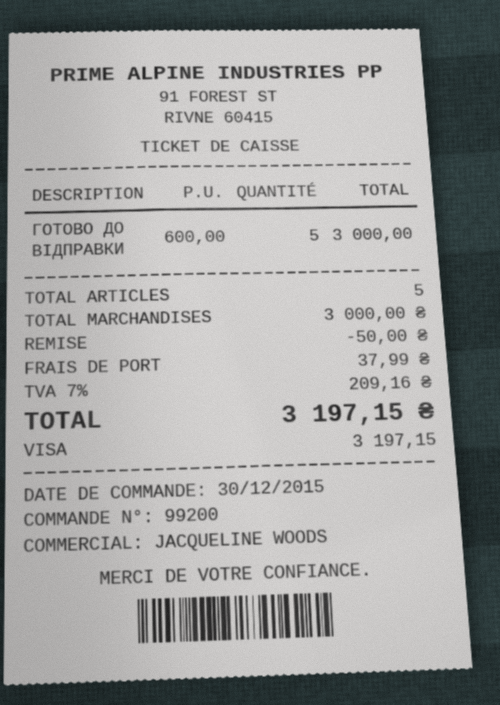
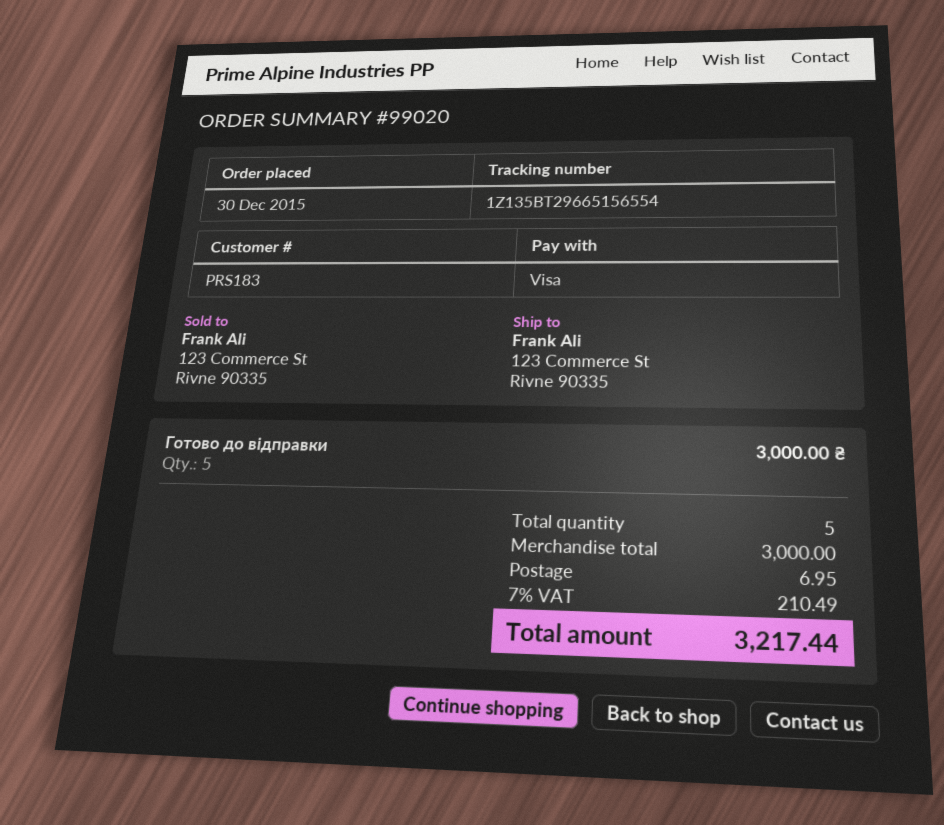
order number: 99200 -> 99020
discount: 50.00 -> none
shipping: 37.99 -> 6.95
tax: 7% = 209.16 -> 7% = 210.49
total: 3197.15 -> 3217.44

